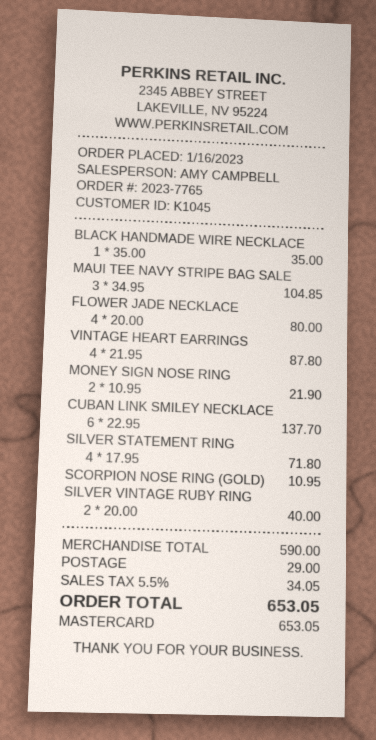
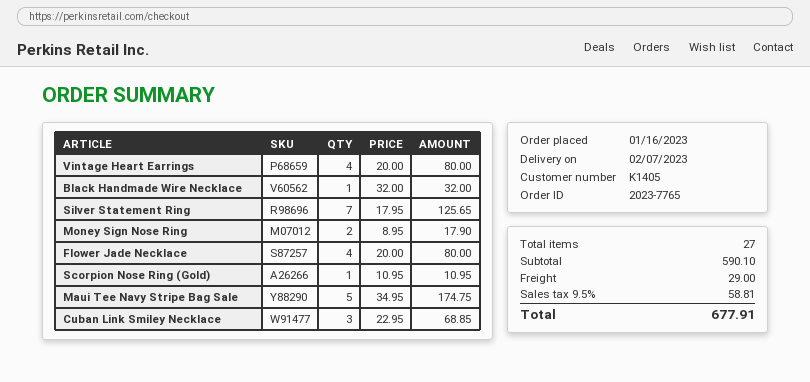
customer number: K1045 -> K1405
BLACK HANDMADE WIRE NECKLACE: 1 x 35.00 = 35.00 -> 1 x 32.00 = 32.00
MAUI TEE NAVY STRIPE BAG SALE: 3 x 34.95 = 104.85 -> 5 x 34.95 = 174.75
VINTAGE HEART EARRINGS: 4 x 21.95 = 87.80 -> 4 x 20.00 = 80.00
MONEY SIGN NOSE RING: 2 x 10.95 = 21.90 -> 2 x 8.95 = 17.90
CUBAN LINK SMILEY NECKLACE: 6 x 22.95 = 137.70 -> 3 x 22.95 = 68.85
SILVER STATEMENT RING: 4 x 17.95 = 71.80 -> 7 x 17.95 = 125.65
SILVER VINTAGE RUBY RING: 2 x 20.00 = 40.00 -> none
subtotal: 590.00 -> 590.10
tax: 5.5% = 34.05 -> 9.5% = 58.81
total: 653.05 -> 677.91

